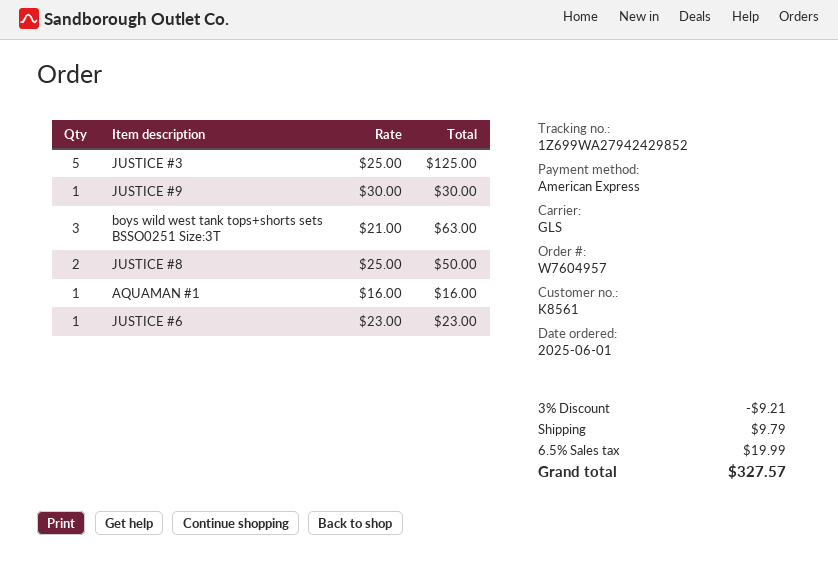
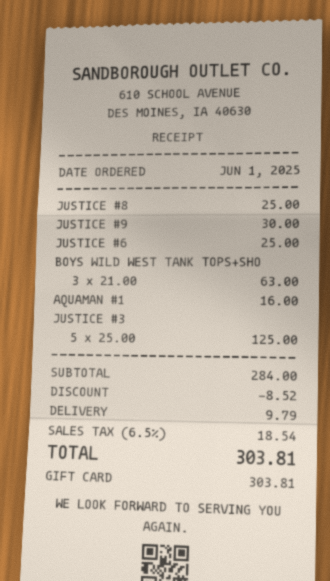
payment method: American Express -> gift card
JUSTICE #8: 2 x 25.00 = 50.00 -> 1 x 25.00 = 25.00
JUSTICE #6: 1 x 23.00 = 23.00 -> 1 x 25.00 = 25.00
discount: 9.21 -> 8.52
tax: 6.5% = 19.99 -> 6.5% = 18.54
total: 327.57 -> 303.81

